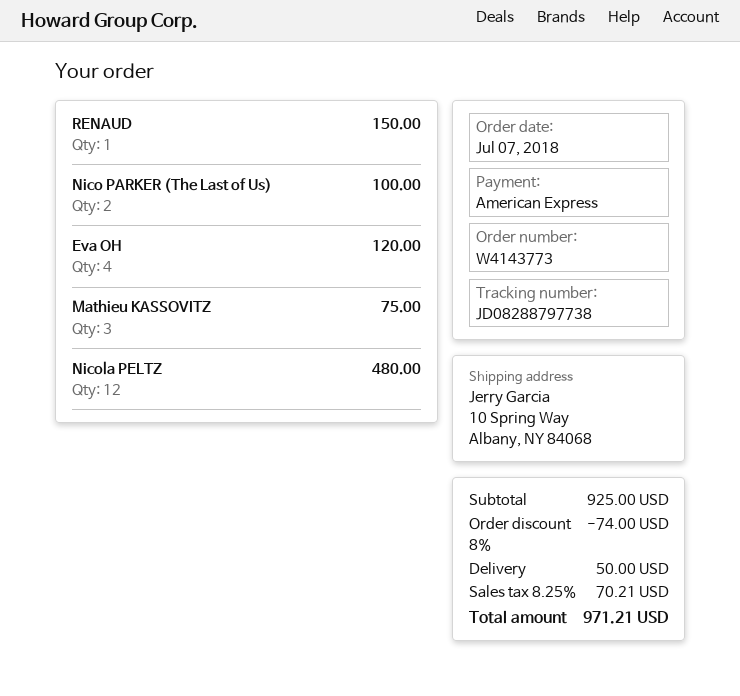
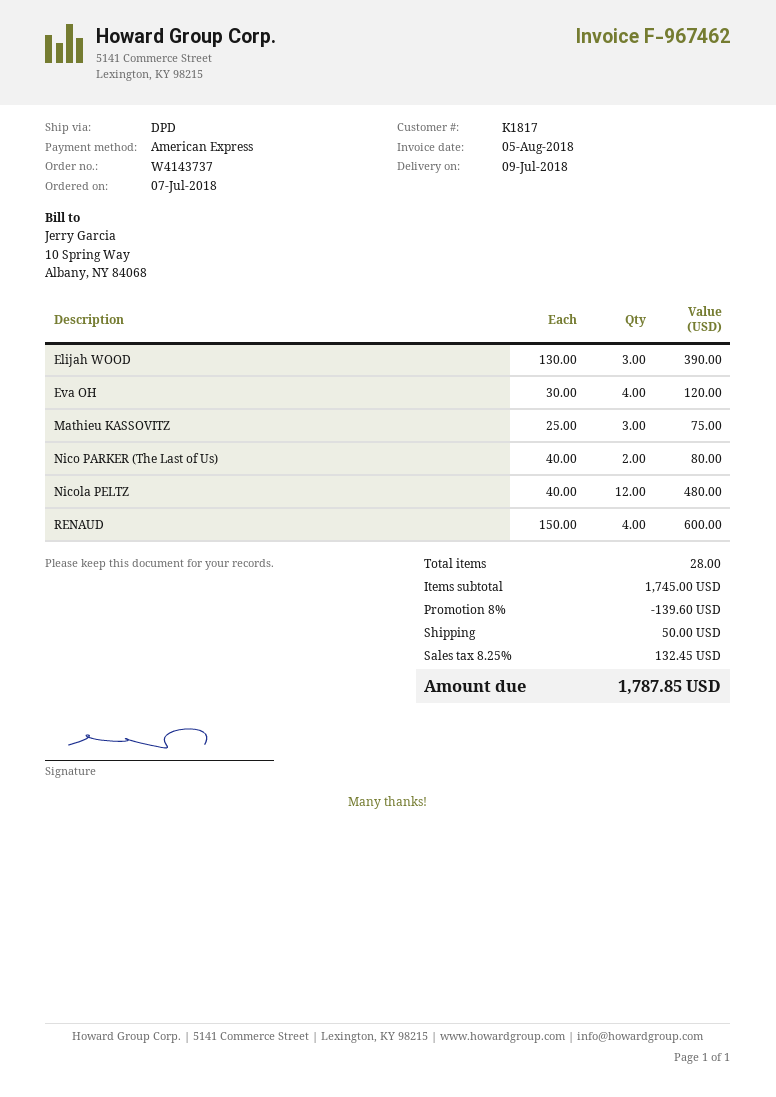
order number: W4143773 -> W4143737
RENAUD: 1 for 150.00 -> 4 for 600.00
Nico PARKER (The Last of Us): 2 for 100.00 -> 2 for 80.00
Elijah WOOD: none -> 3 for 390.00
subtotal: 925.00 -> 1745.00
discount: 8% = 74.00 -> 8% = 139.60
tax: 8.25% = 70.21 -> 8.25% = 132.45
total: 971.21 -> 1787.85

